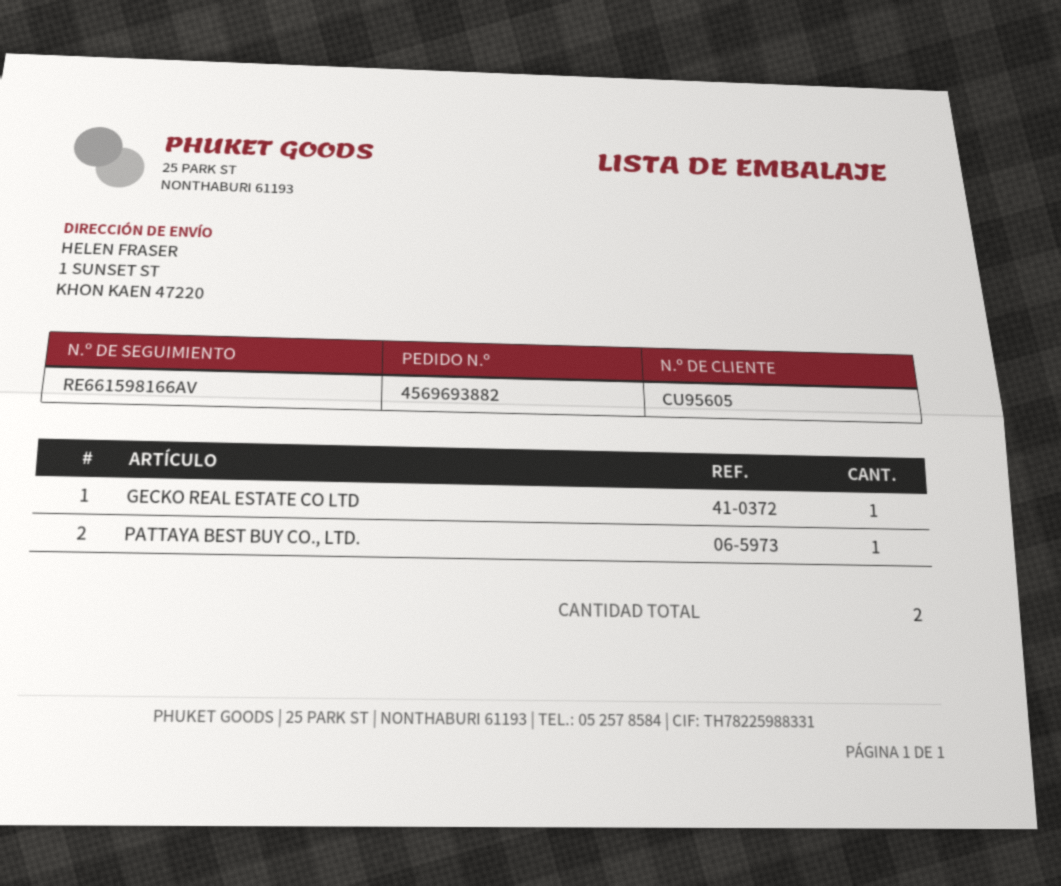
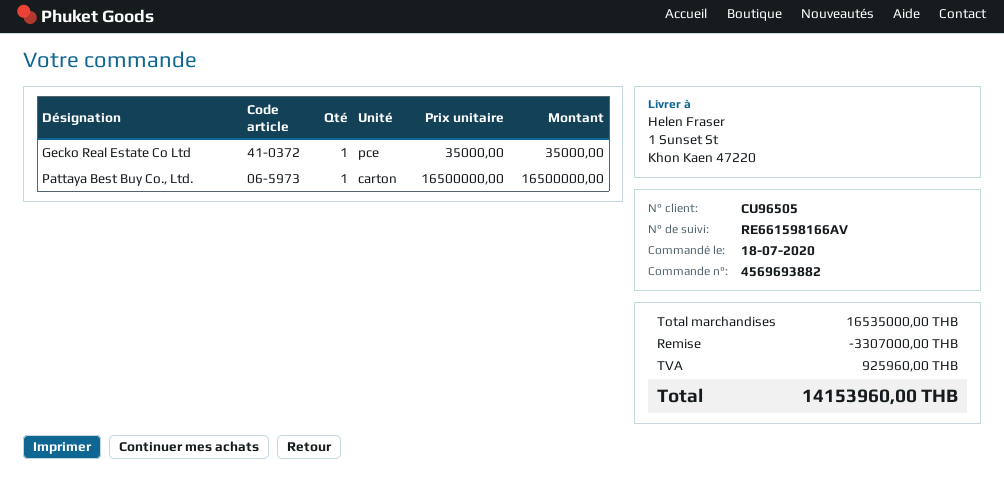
customer number: CU95605 -> CU96505

